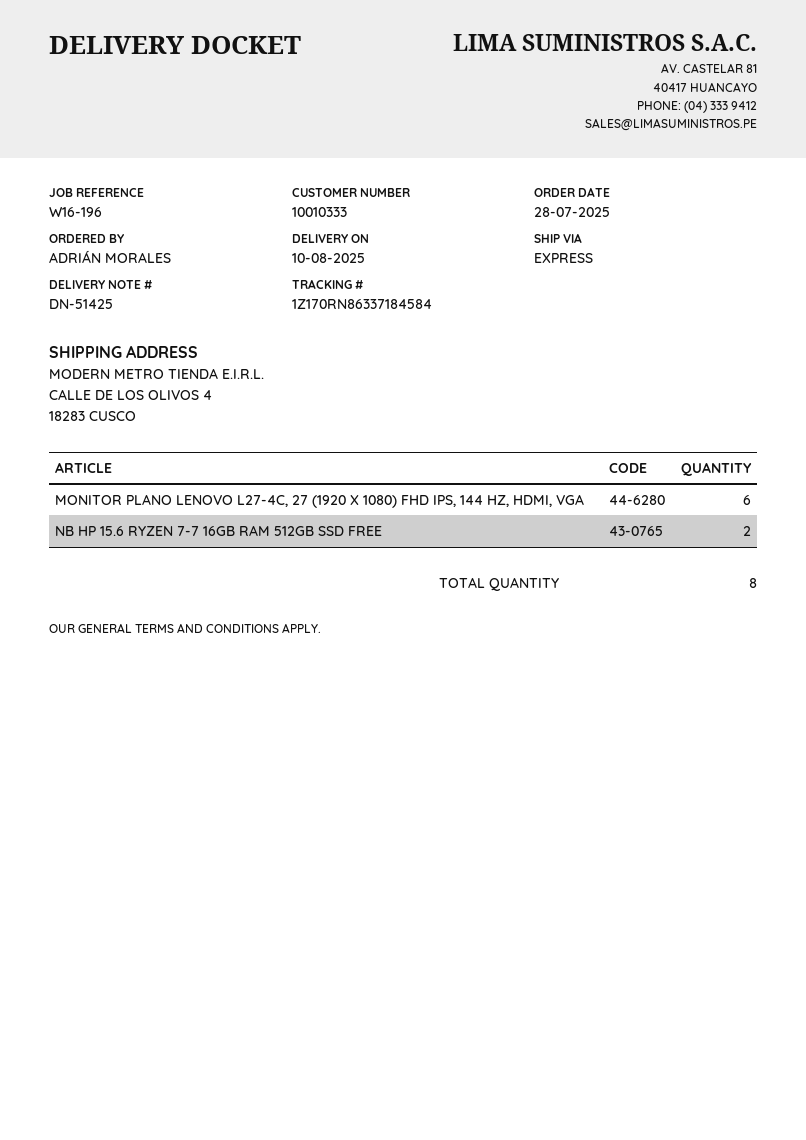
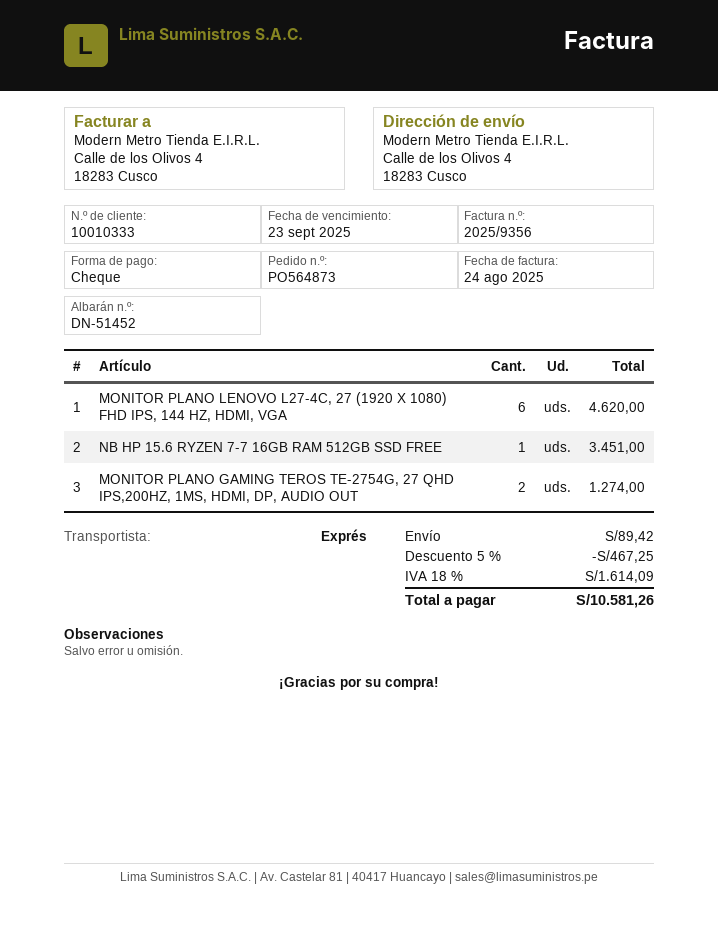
delivery note number: DN-51425 -> DN-51452
NB HP 15.6 RYZEN 7-7 16GB RAM 512GB SSD FREE: 2 -> 1
MONITOR PLANO GAMING TEROS TE-2754G, 27 QHD IPS,200HZ, 1MS, HDMI, DP, AUDIO OUT: none -> 2

